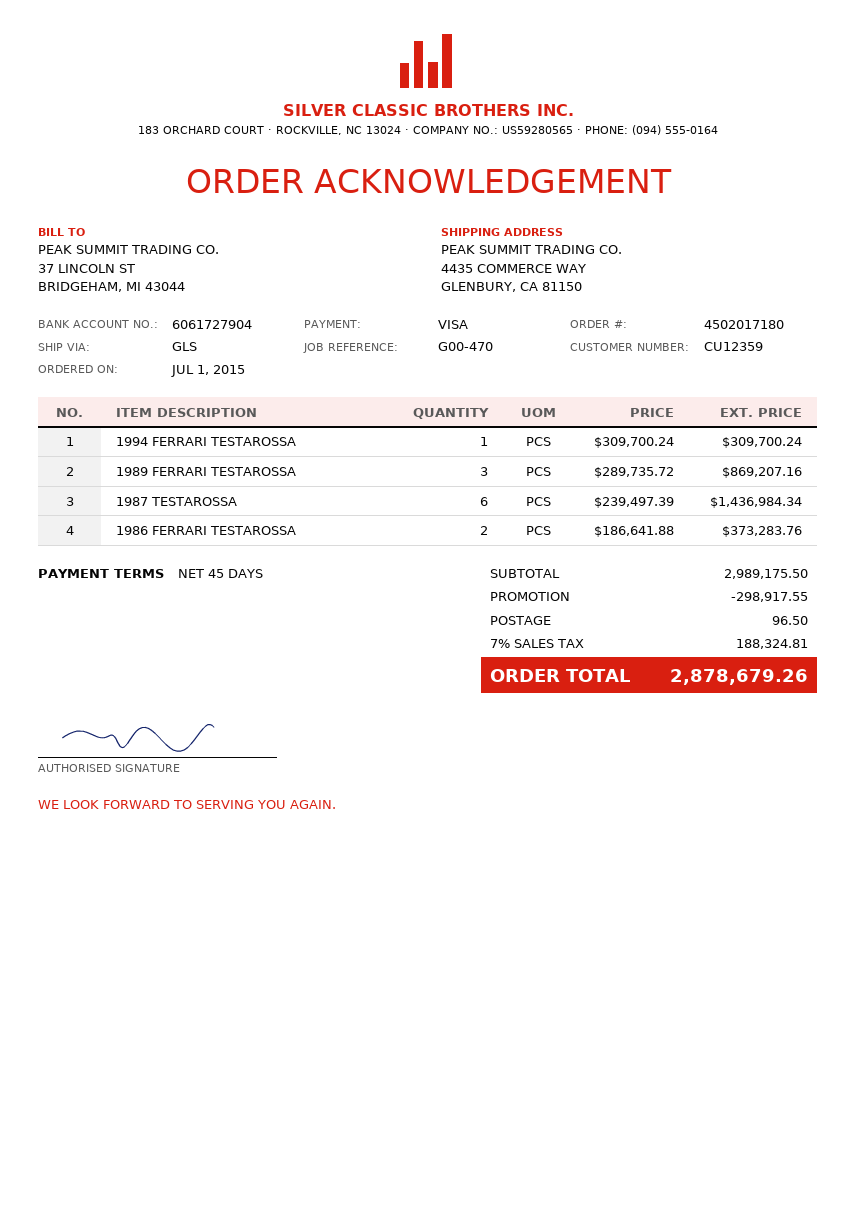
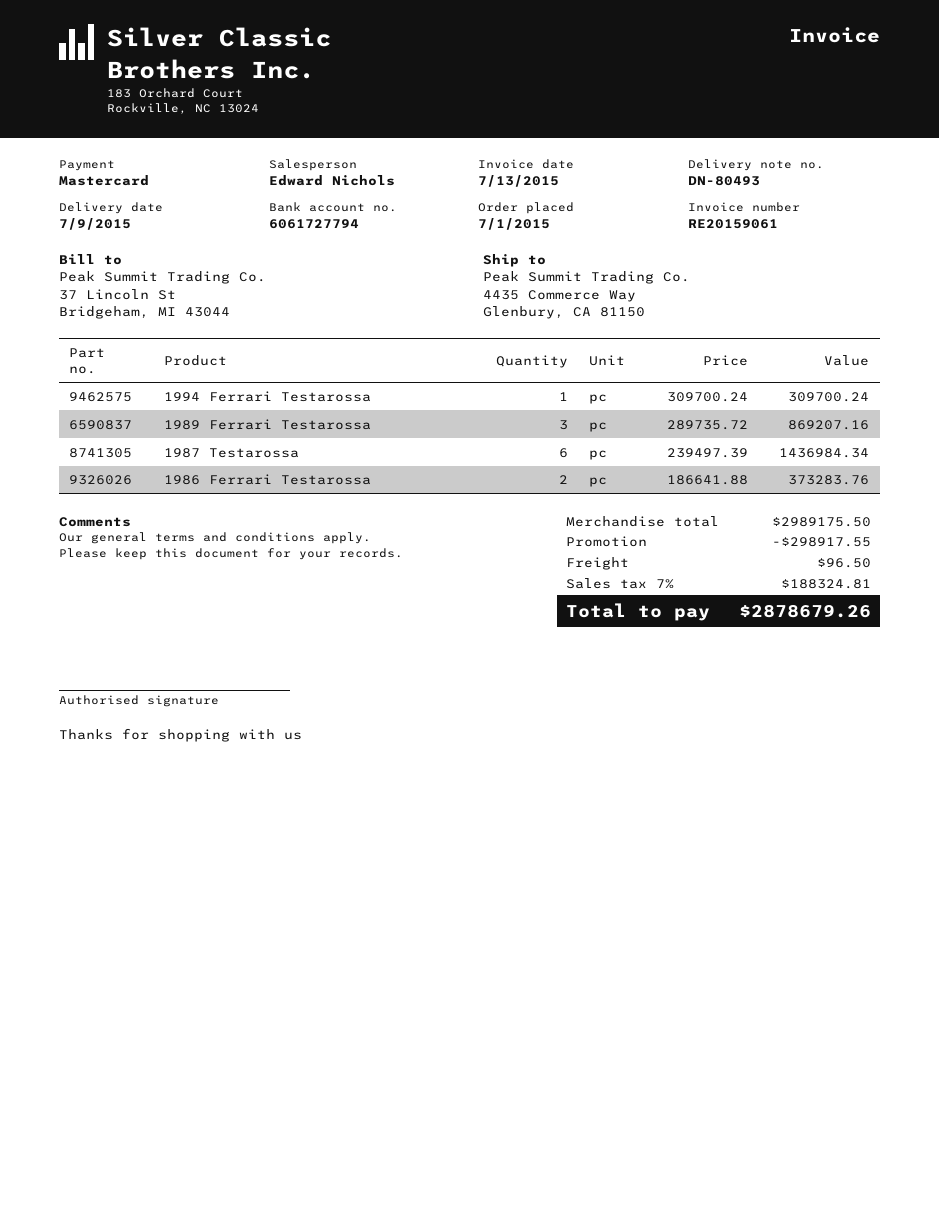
payment method: Visa -> Mastercard
bank account: 6061727904 -> 6061727794

